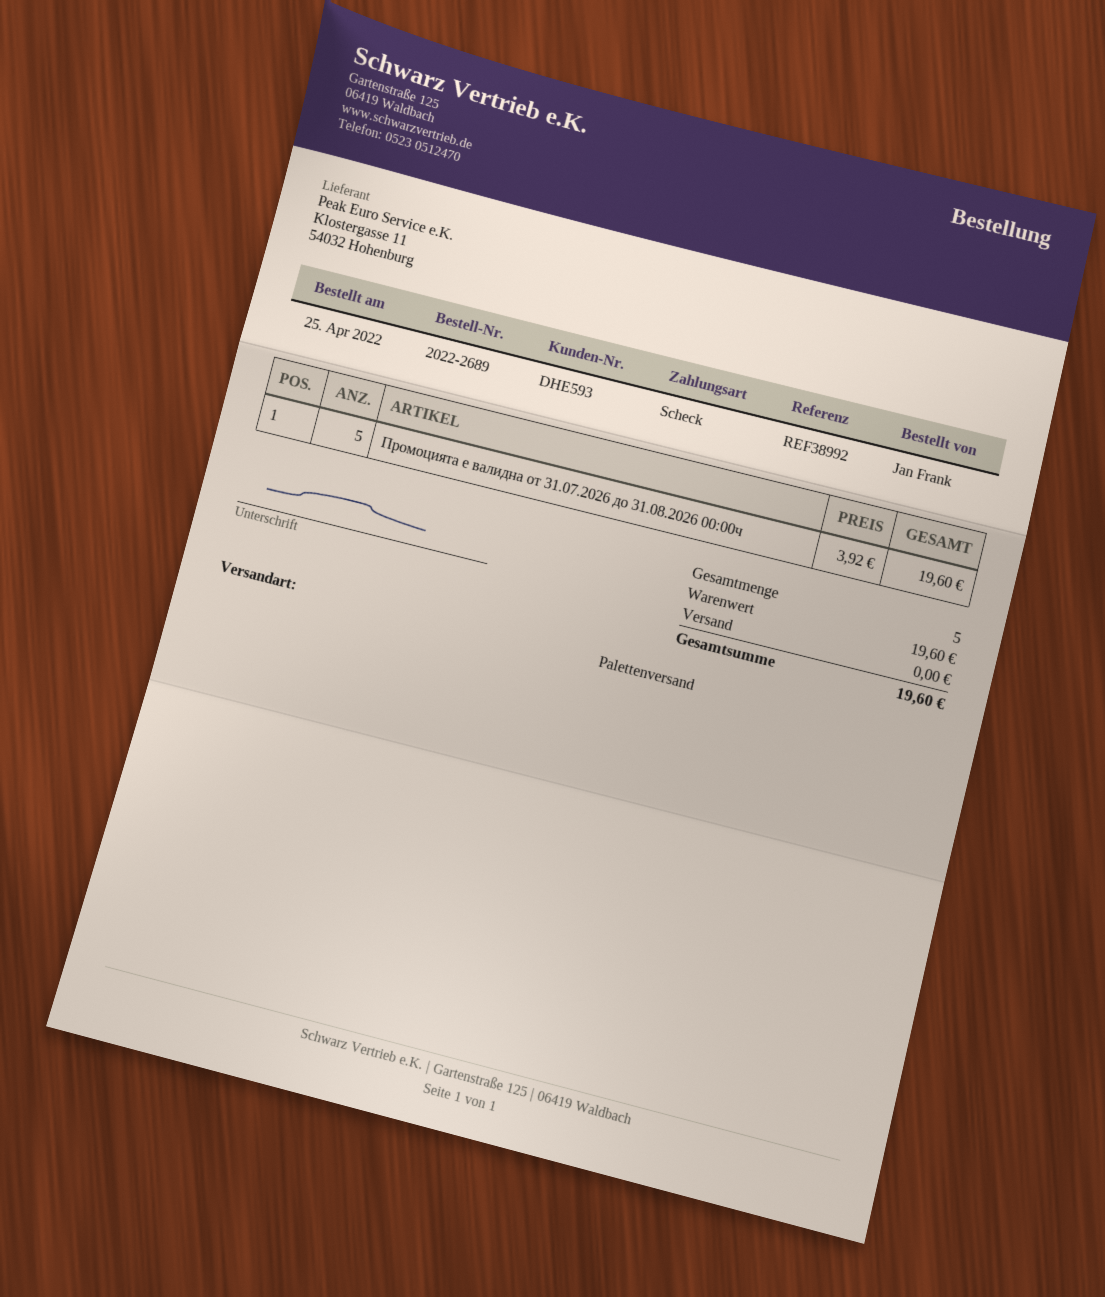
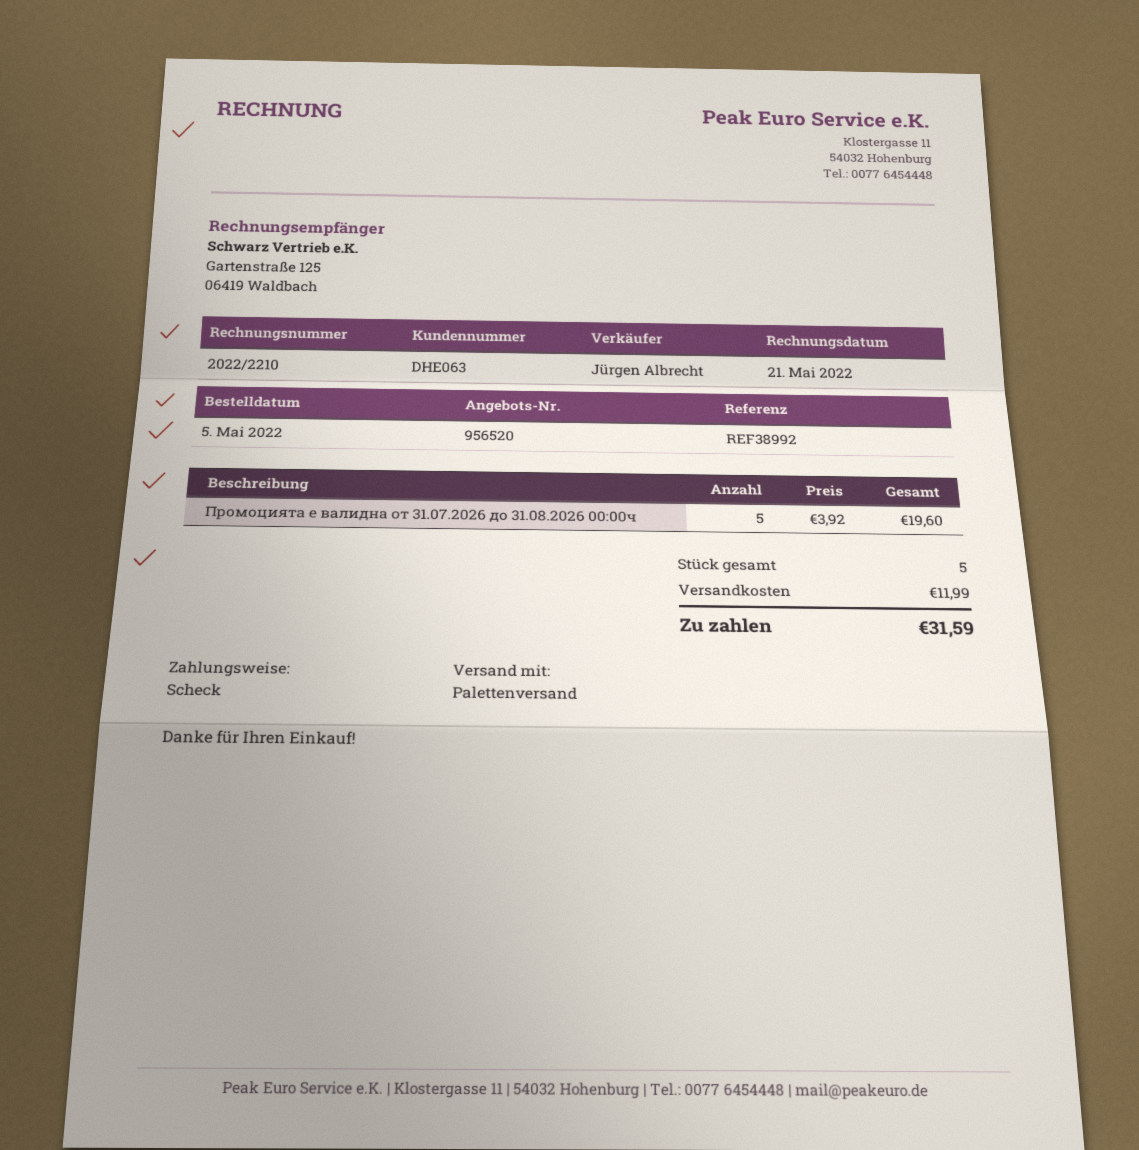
order date: 2022-04-25 -> 2022-05-05
customer number: DHE593 -> DHE063
shipping: 0.00 -> 11.99
total: 19.60 -> 31.59

